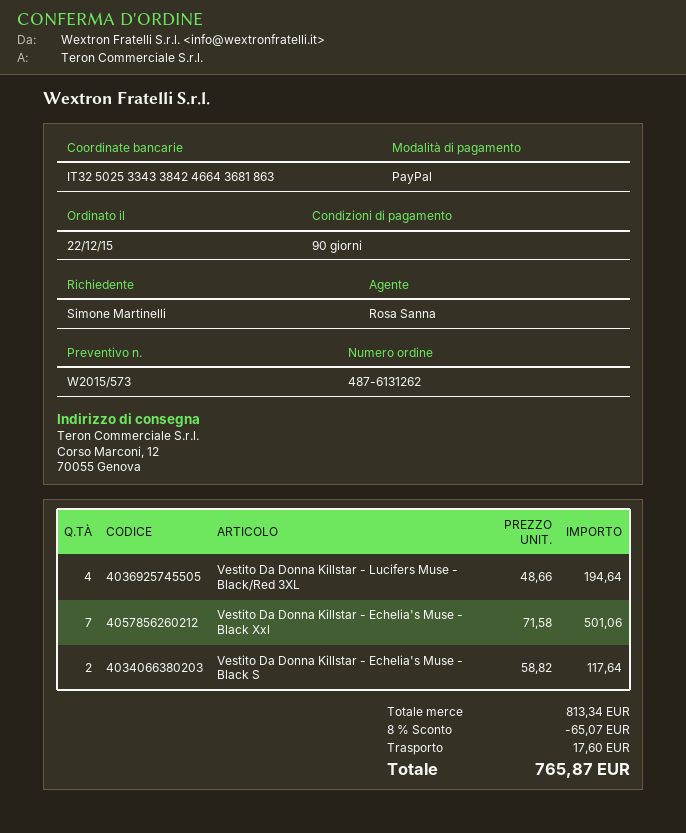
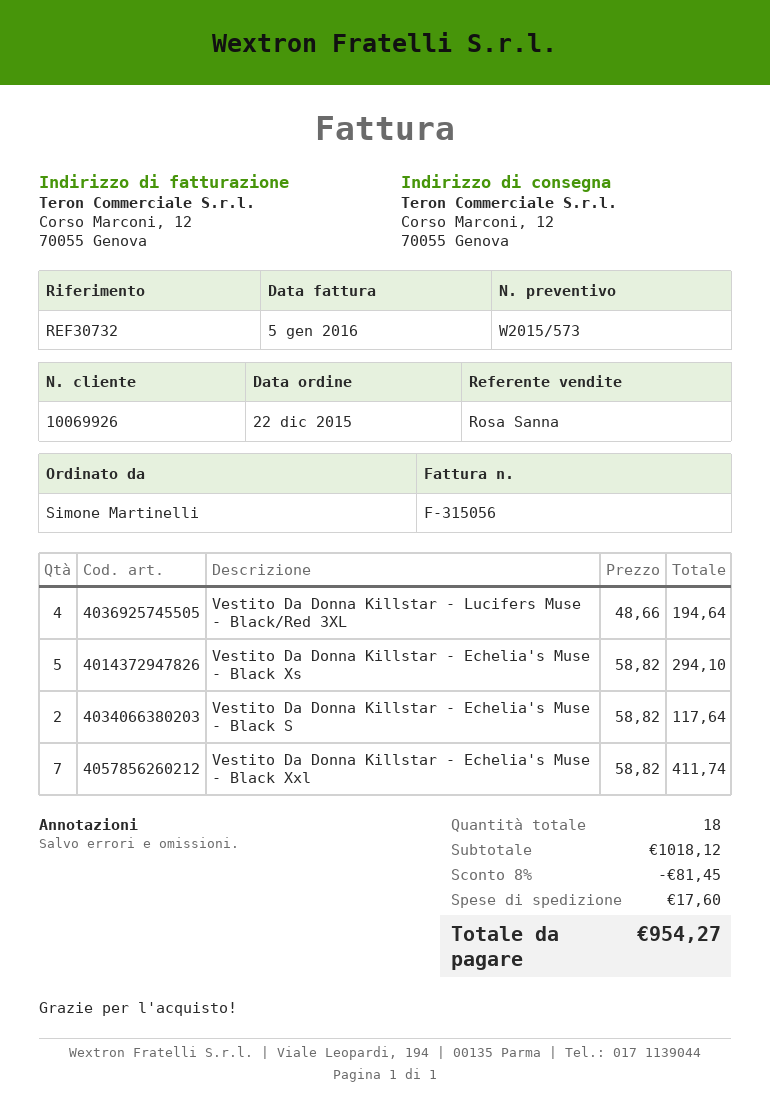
Vestito Da Donna Killstar - Echelia's Muse - Black Xxl: 7 x 71.58 = 501.06 -> 7 x 58.82 = 411.74
Vestito Da Donna Killstar - Echelia's Muse - Black Xs: none -> 5 x 58.82 = 294.10
subtotal: 813.34 -> 1018.12
discount: 8% = 65.07 -> 8% = 81.45
total: 765.87 -> 954.27

